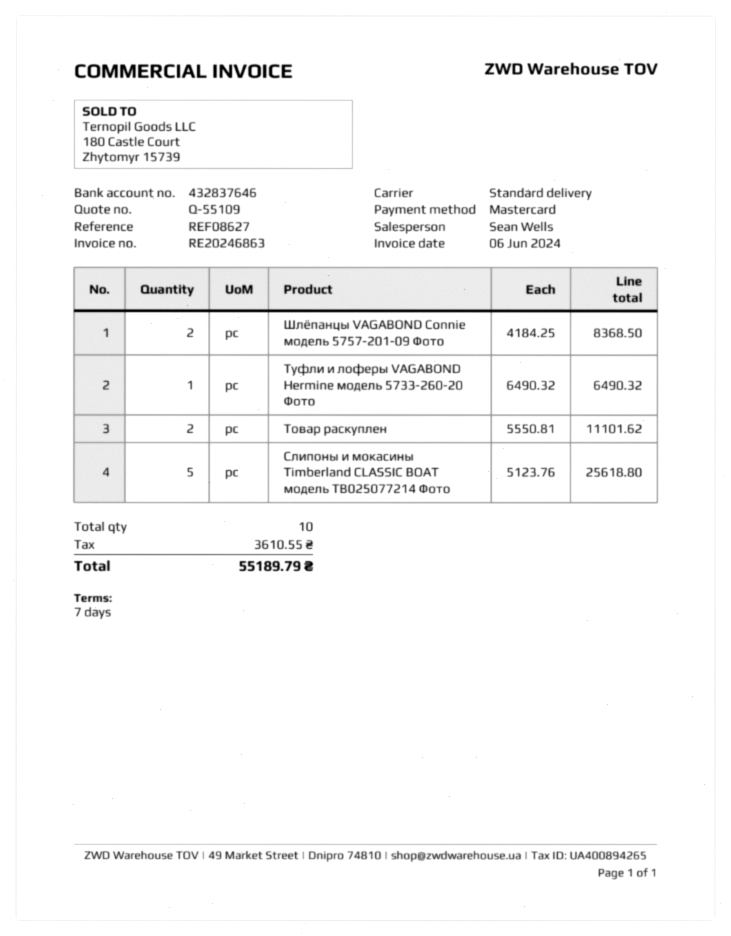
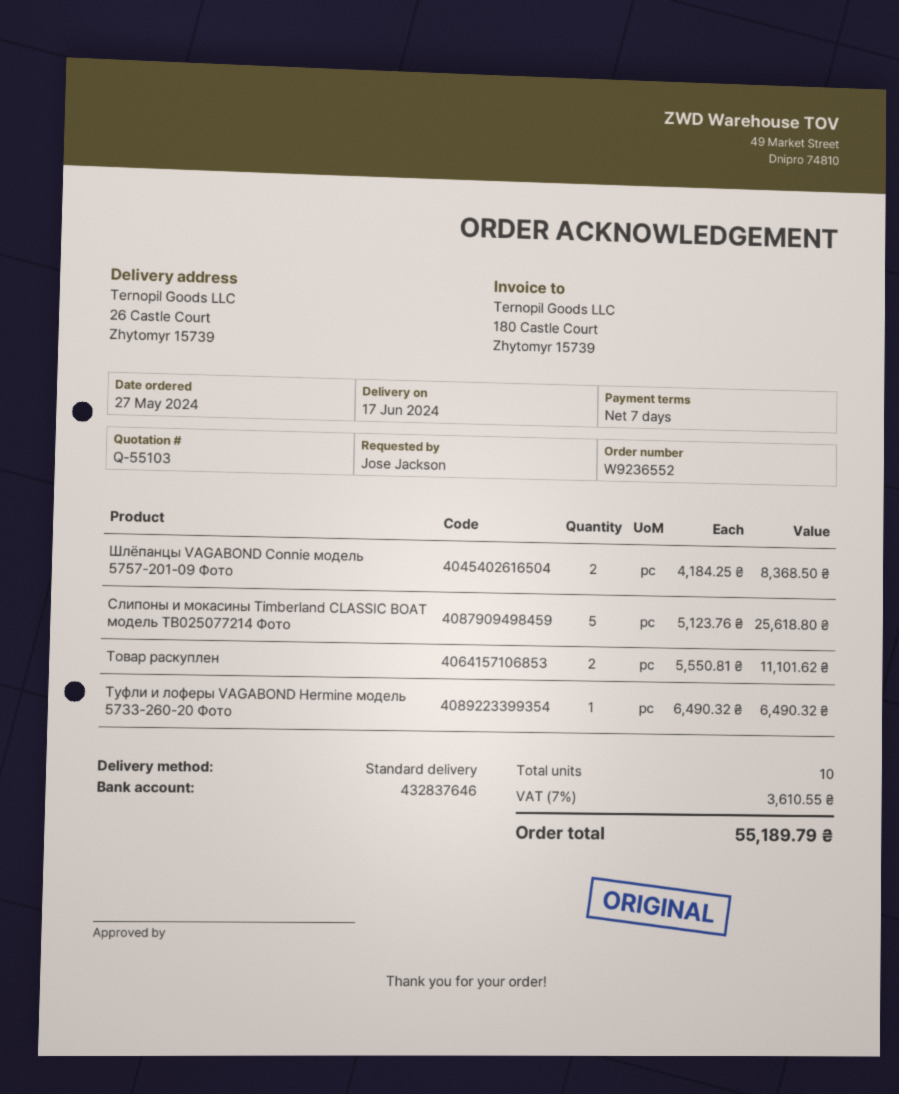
quote number: Q-55109 -> Q-55103

